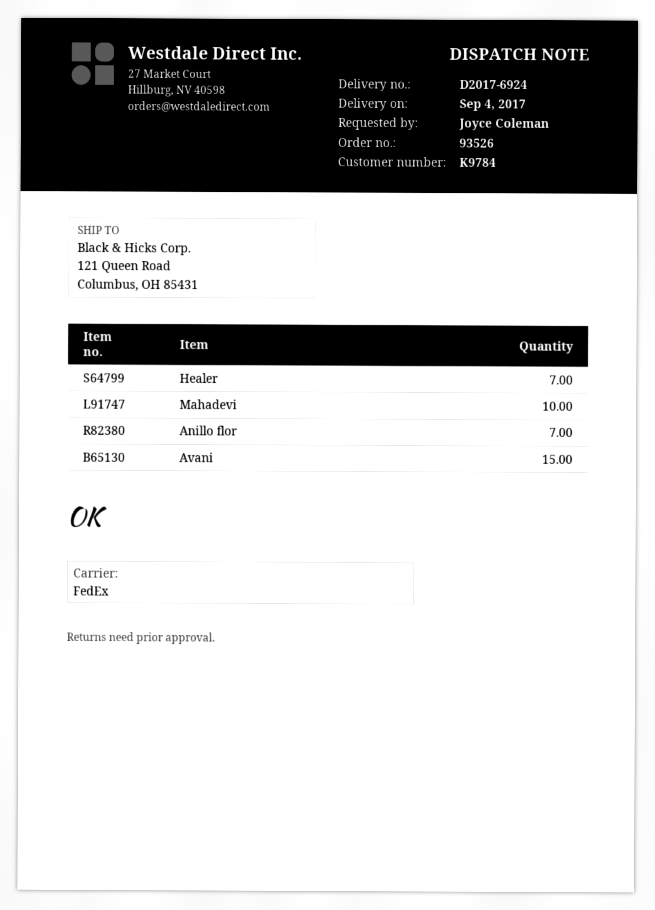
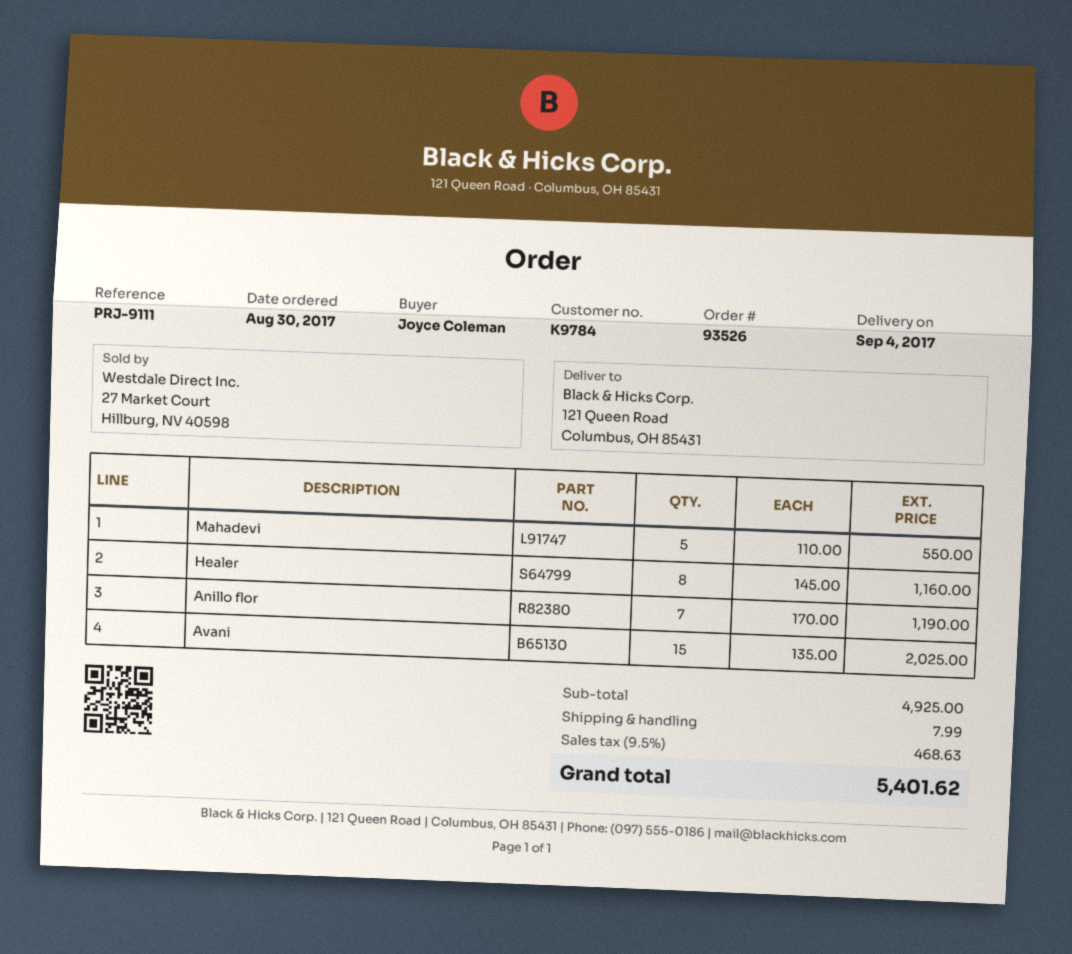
Healer: 7 -> 8
Mahadevi: 10 -> 5

